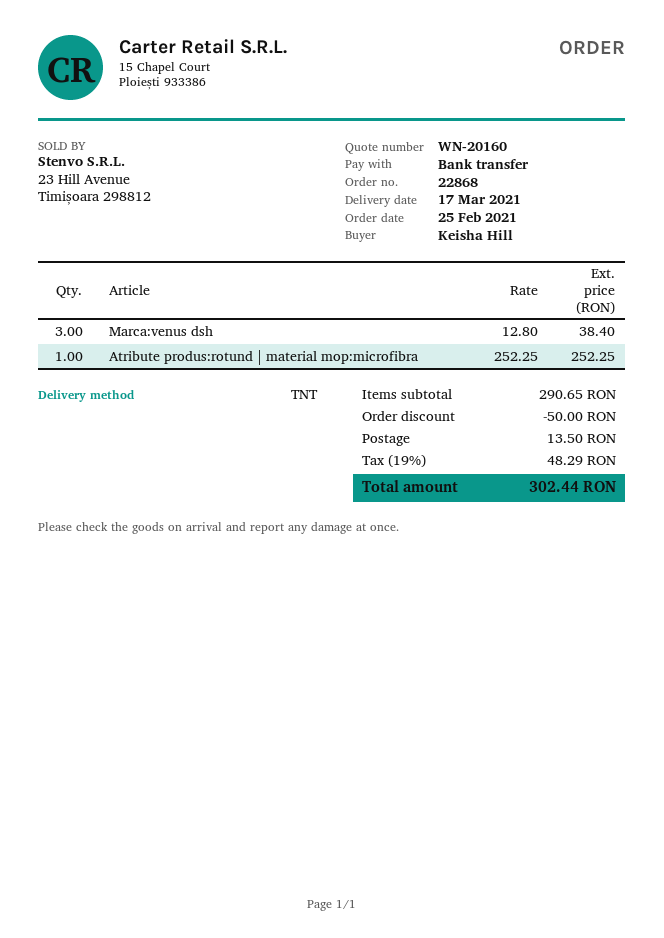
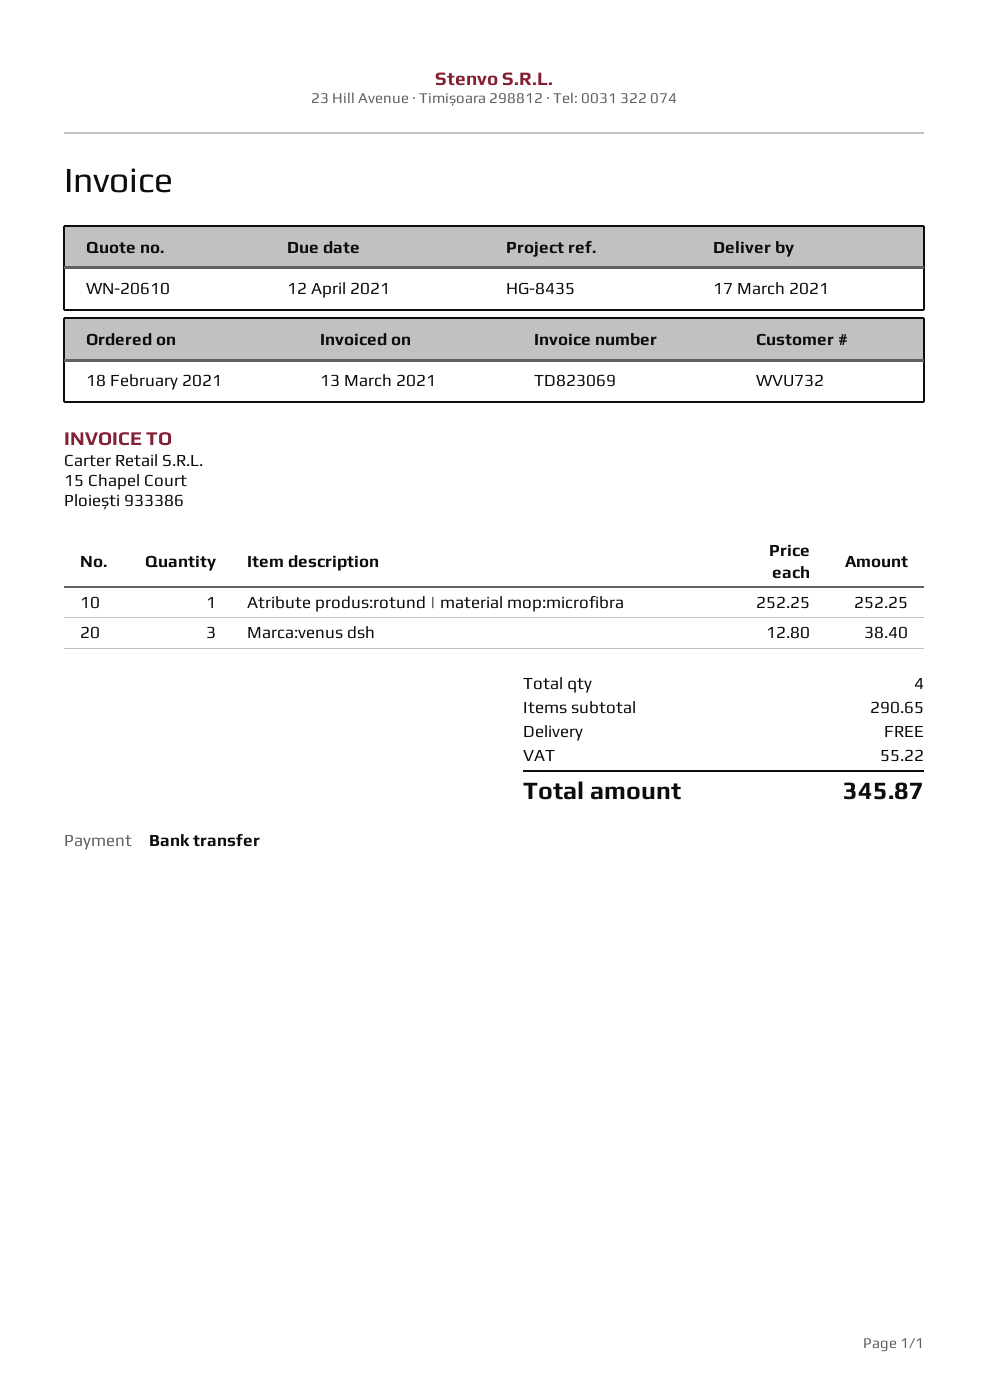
quote number: WN-20160 -> WN-20610
order date: 2021-02-25 -> 2021-02-18
discount: 50.00 -> none
shipping: 13.50 -> 0.00
tax: 48.29 -> 55.22
total: 302.44 -> 345.87

